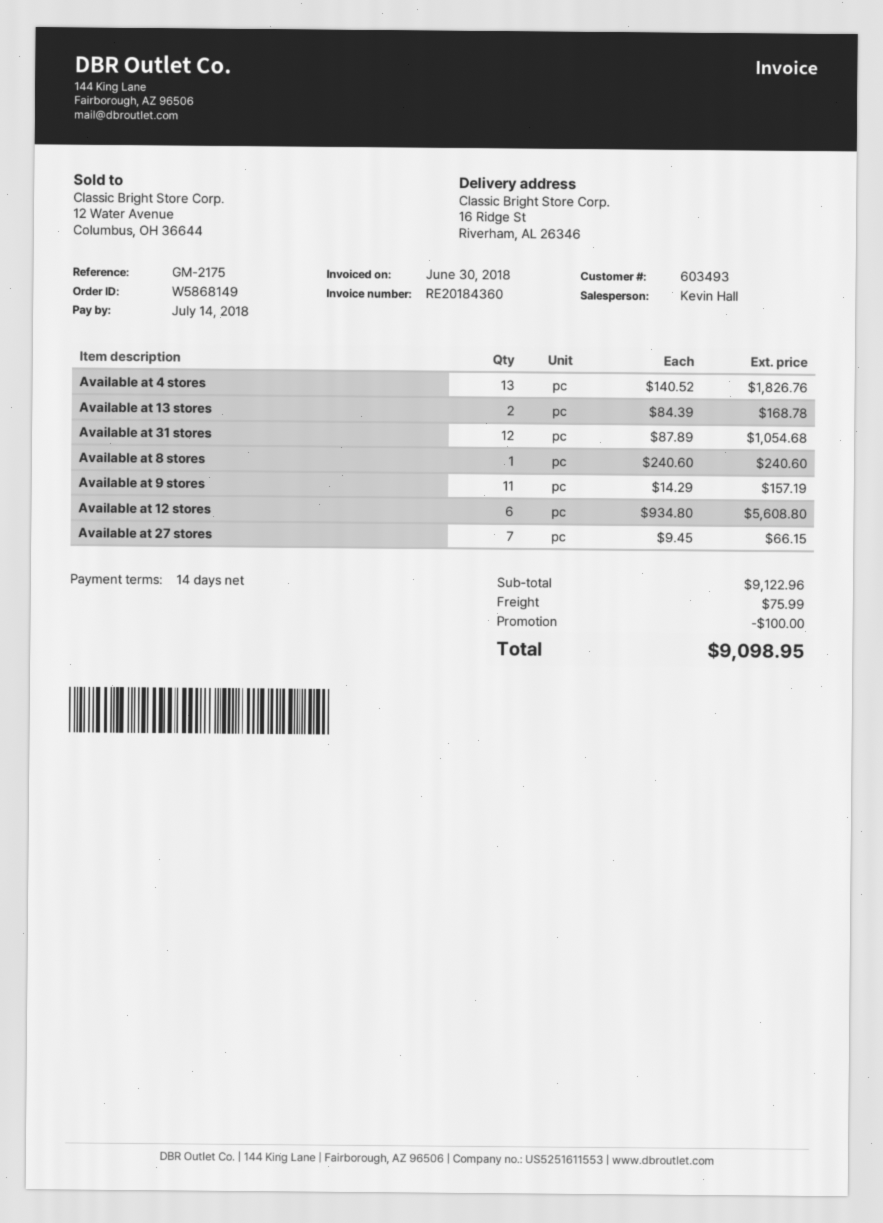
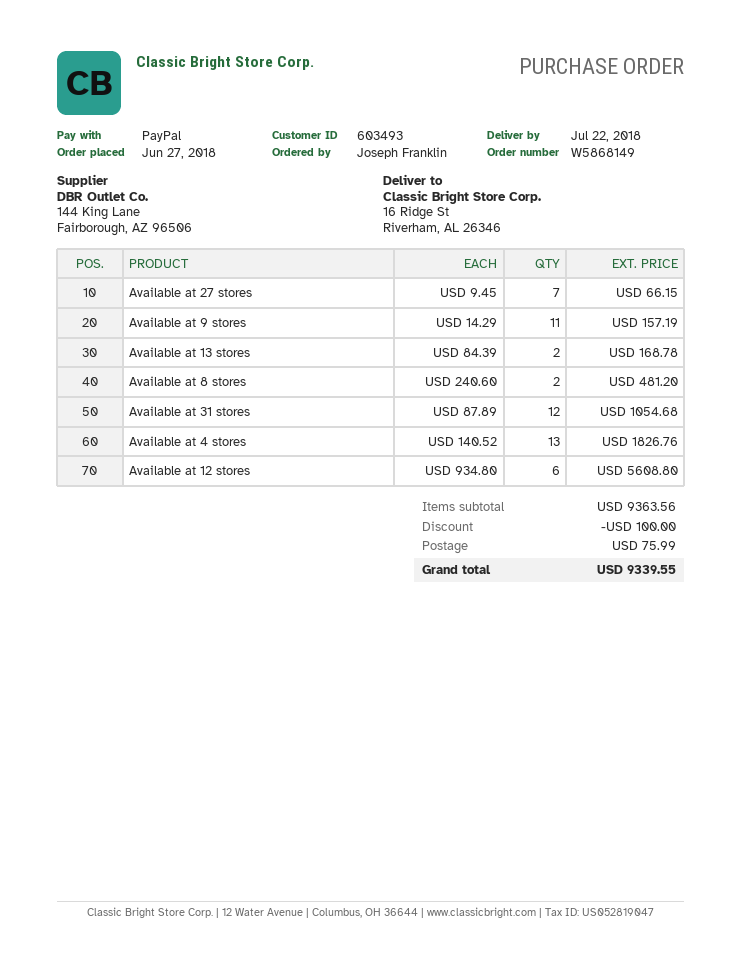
Available at 8 stores: 1 x 240.60 = 240.60 -> 2 x 240.60 = 481.20
subtotal: 9122.96 -> 9363.56
total: 9098.95 -> 9339.55

